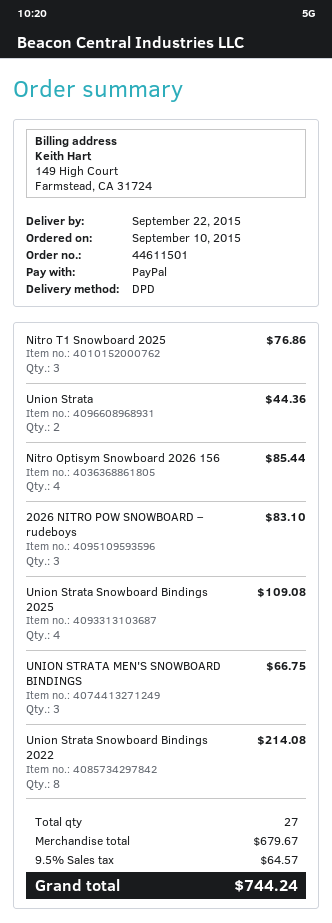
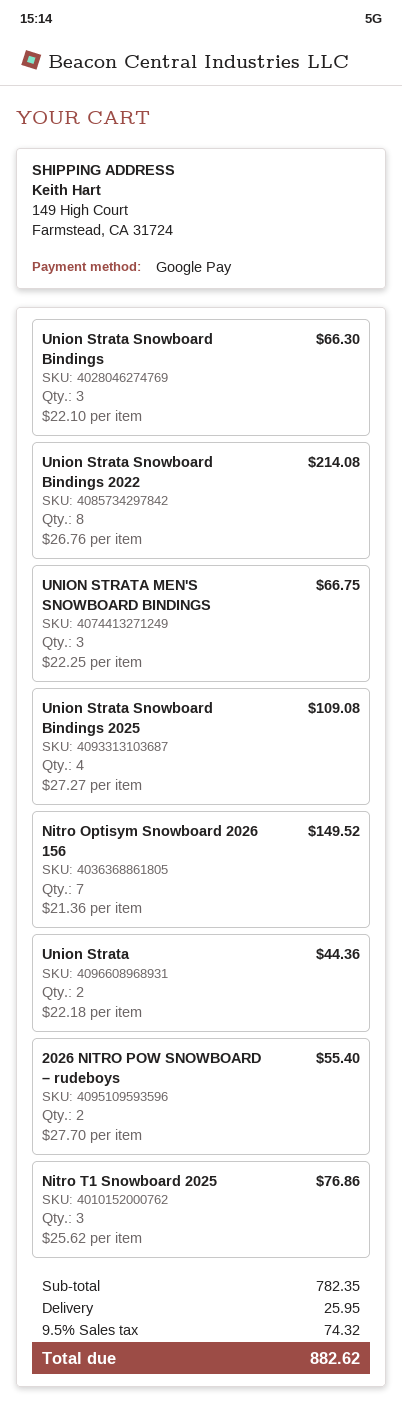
payment method: PayPal -> Google Pay
Nitro Optisym Snowboard 2026 156: 4 for 85.44 -> 7 for 149.52
2026 NITRO POW SNOWBOARD – rudeboys: 3 for 83.10 -> 2 for 55.40
Union Strata Snowboard Bindings: none -> 3 for 66.30
subtotal: 679.67 -> 782.35
shipping: none -> 25.95
tax: 9.5% = 64.57 -> 9.5% = 74.32
total: 744.24 -> 882.62

